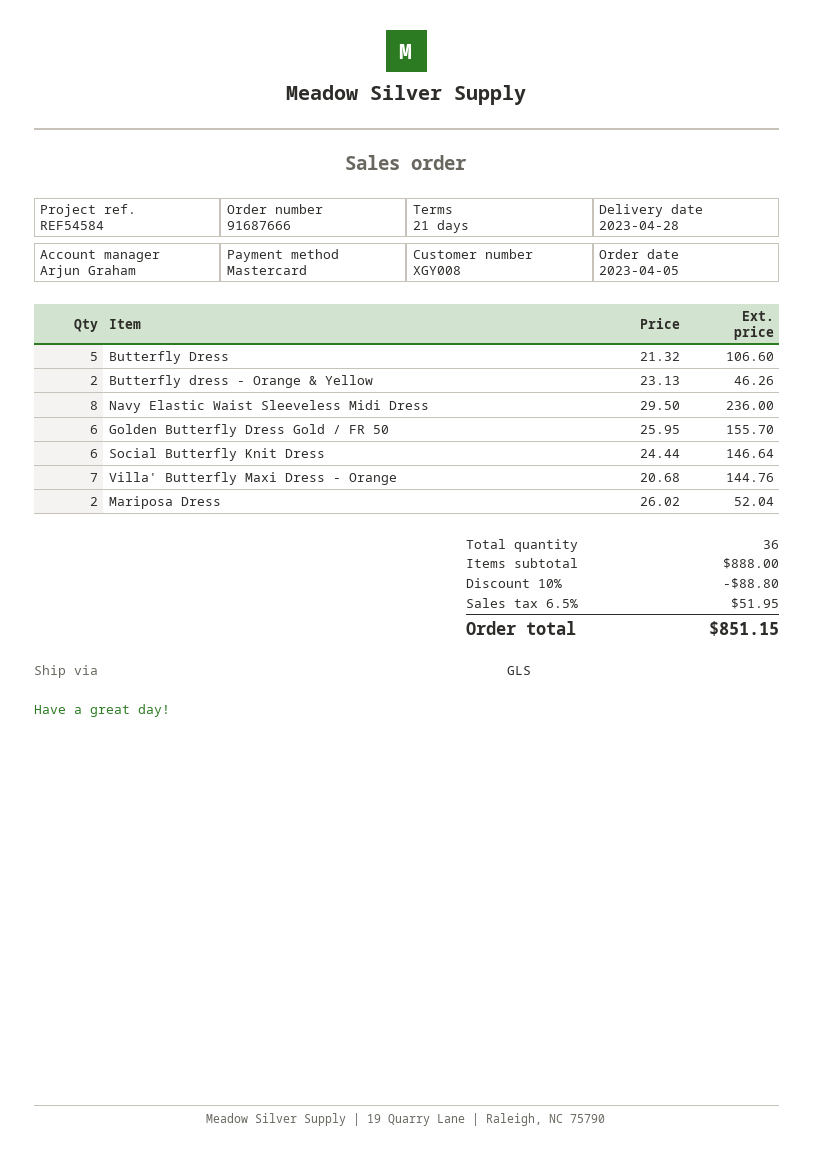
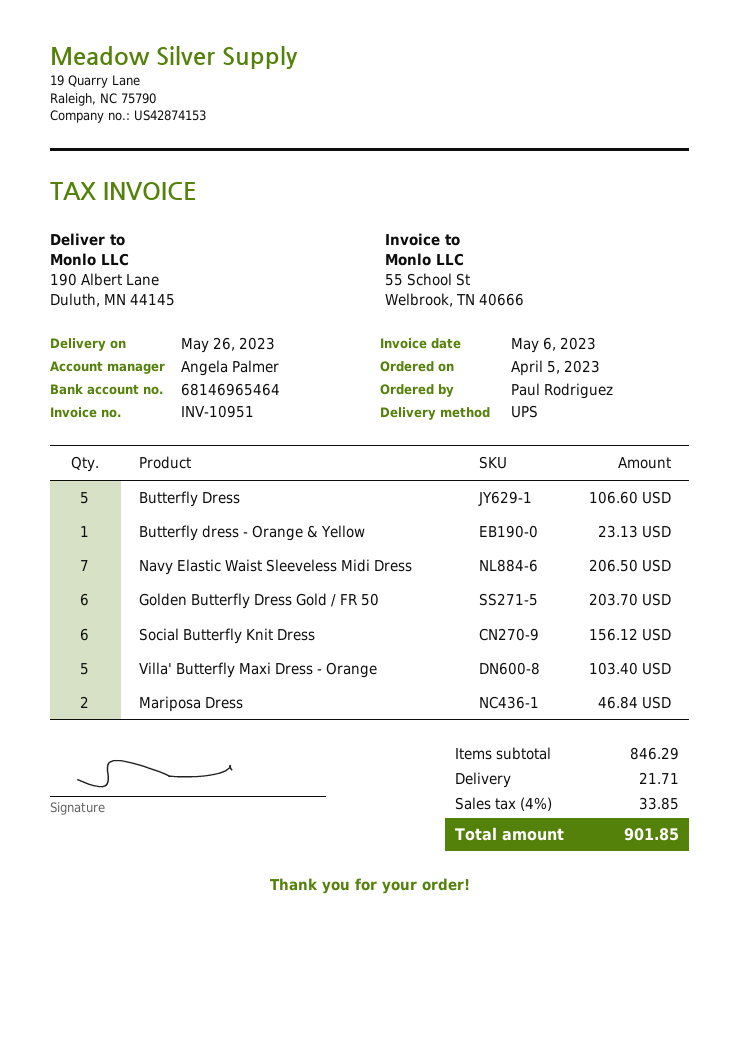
delivery date: 2023-04-28 -> 2023-05-26
sales rep: Arjun Graham -> Angela Palmer
shipping method: GLS -> UPS
Butterfly dress - Orange & Yellow: 2 for 46.26 -> 1 for 23.13
Navy Elastic Waist Sleeveless Midi Dress: 8 for 236.00 -> 7 for 206.50
Golden Butterfly Dress Gold / FR 50: 6 for 155.70 -> 6 for 203.70
Social Butterfly Knit Dress: 6 for 146.64 -> 6 for 156.12
Villa' Butterfly Maxi Dress - Orange: 7 for 144.76 -> 5 for 103.40
Mariposa Dress: 2 for 52.04 -> 2 for 46.84
subtotal: 888.00 -> 846.29
discount: 10% = 88.80 -> none
shipping: none -> 21.71
tax: 6.5% = 51.95 -> 4% = 33.85
total: 851.15 -> 901.85

